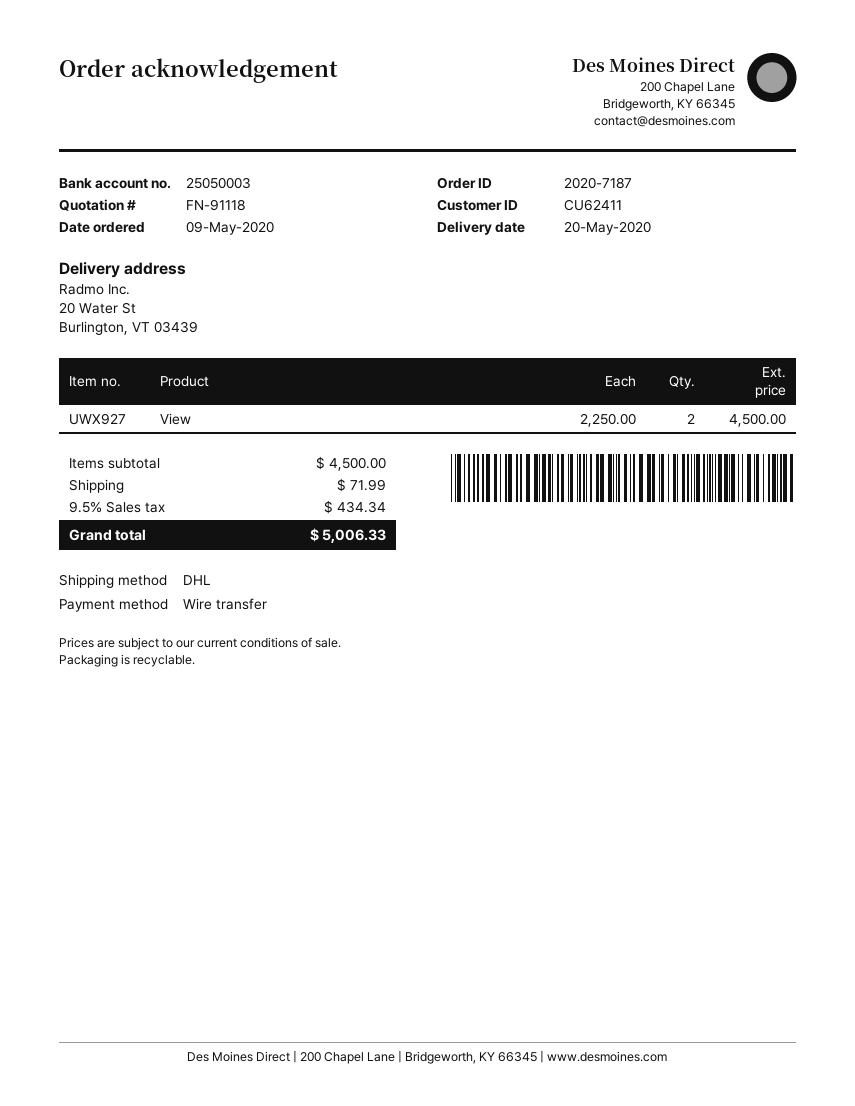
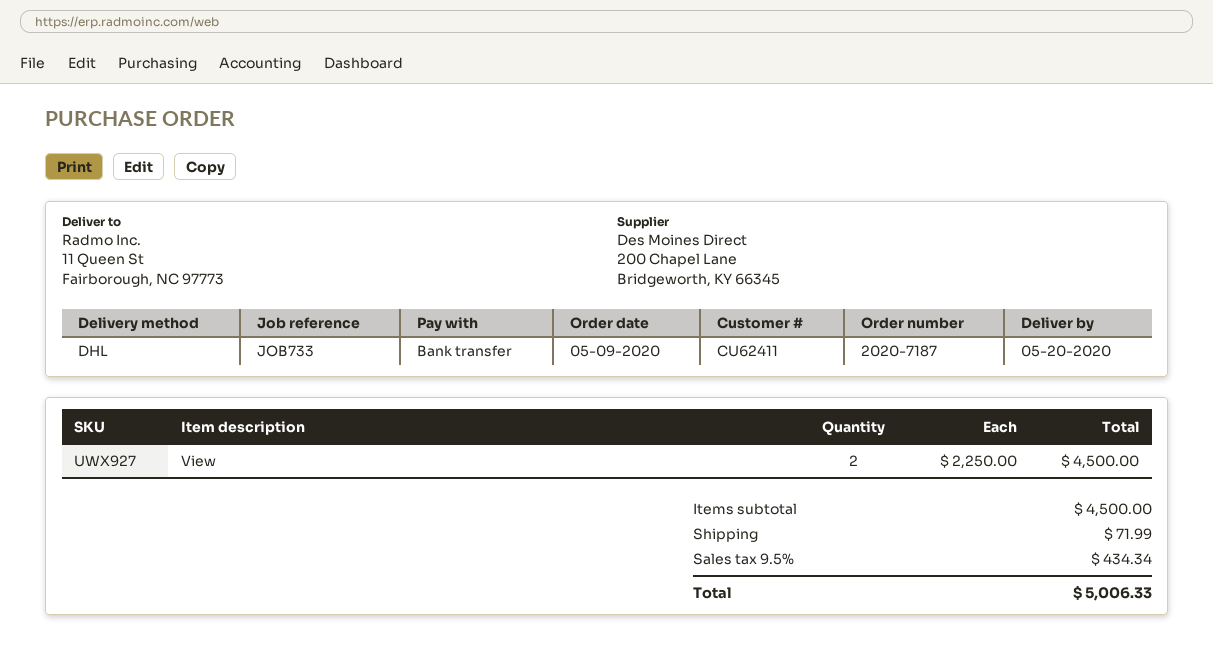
ship to: 20 Water St, Burlington, VT 03439 -> 11 Queen St, Fairborough, NC 97773

